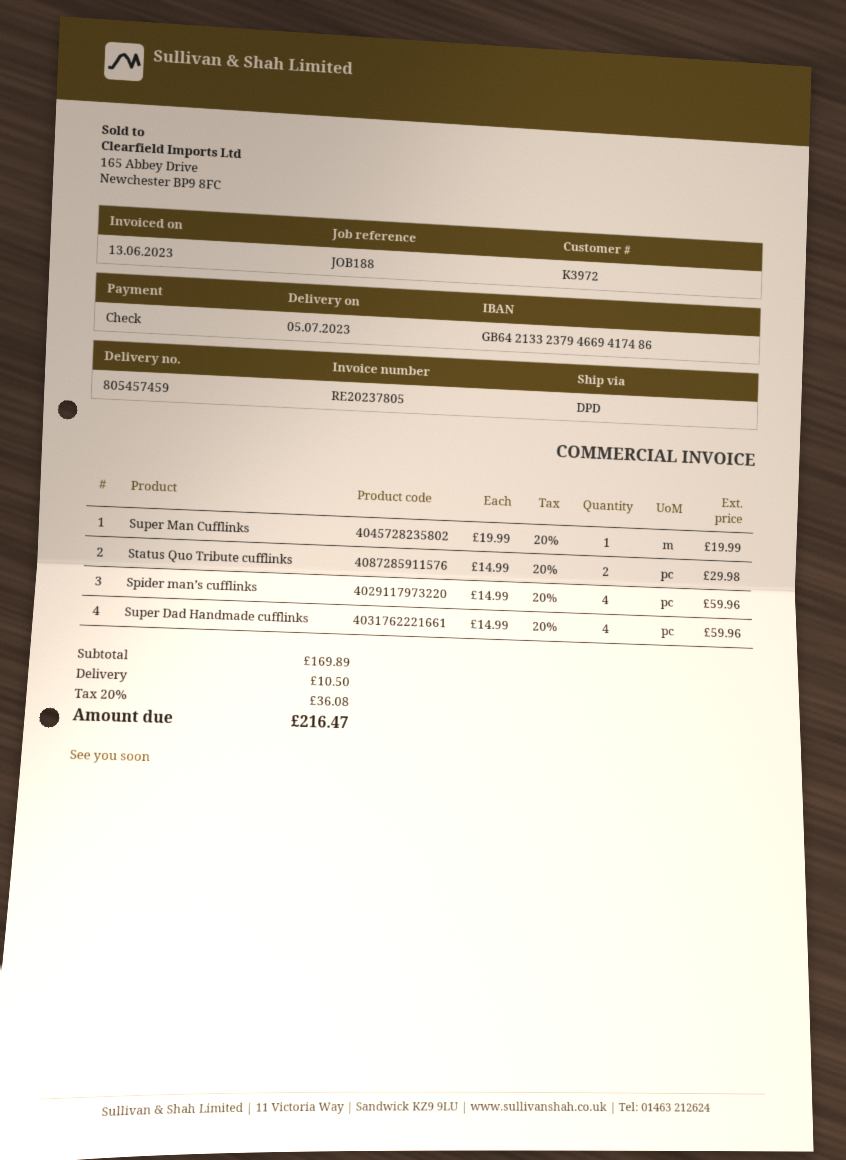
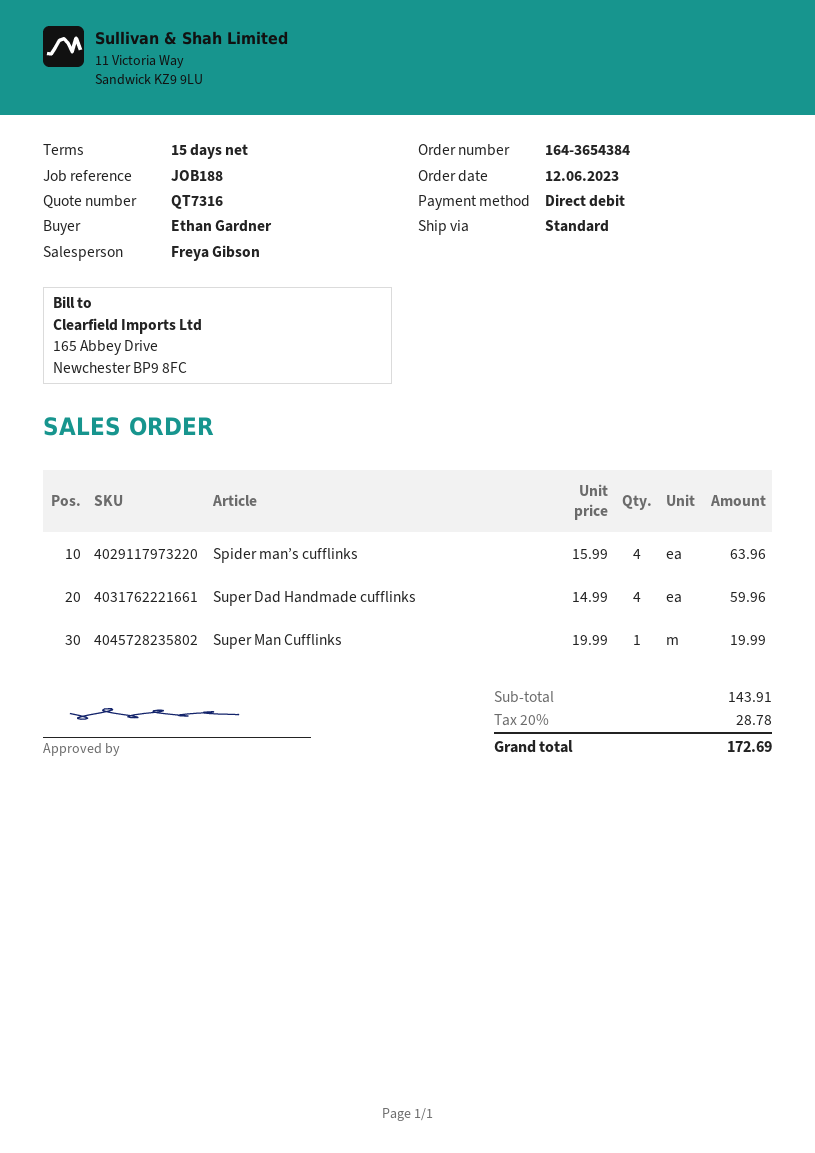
payment method: cheque -> direct debit
shipping method: DPD -> standard
Status Quo Tribute cufflinks: 2 x 14.99 = 29.98 -> none
Spider man’s cufflinks: 4 x 14.99 = 59.96 -> 4 x 15.99 = 63.96
subtotal: 169.89 -> 143.91
shipping: 10.50 -> none
tax: 20% = 36.08 -> 20% = 28.78
total: 216.47 -> 172.69

